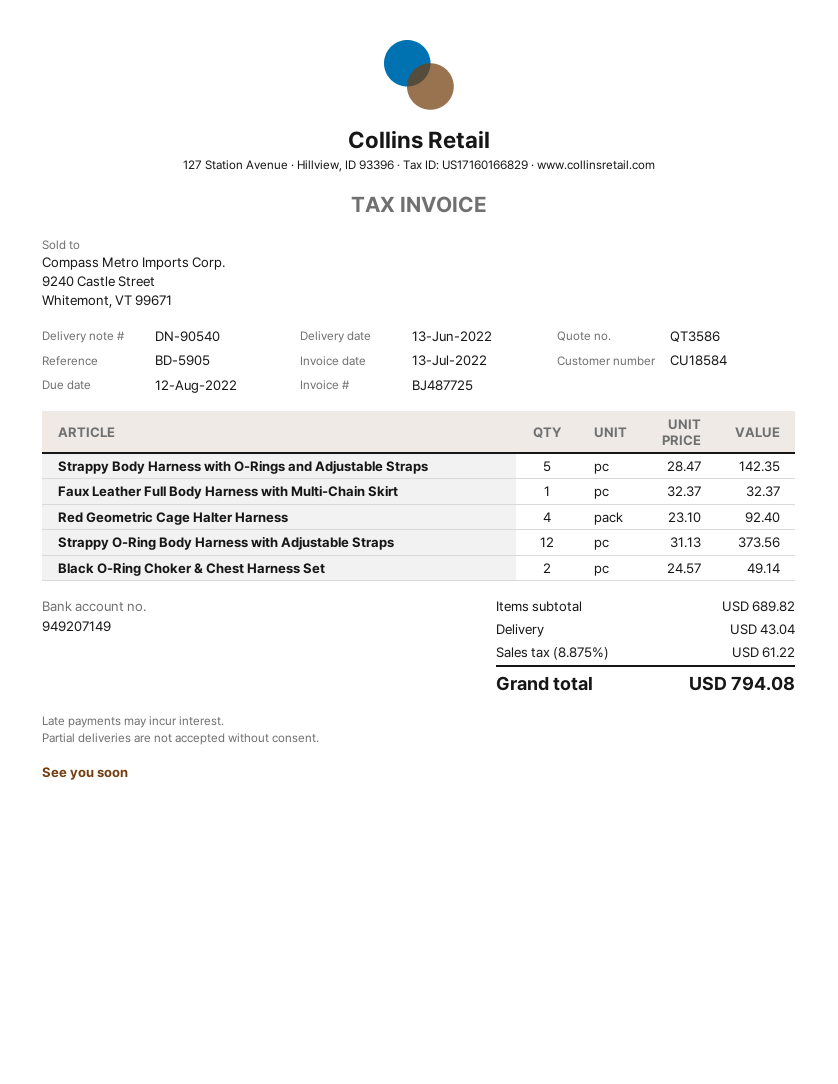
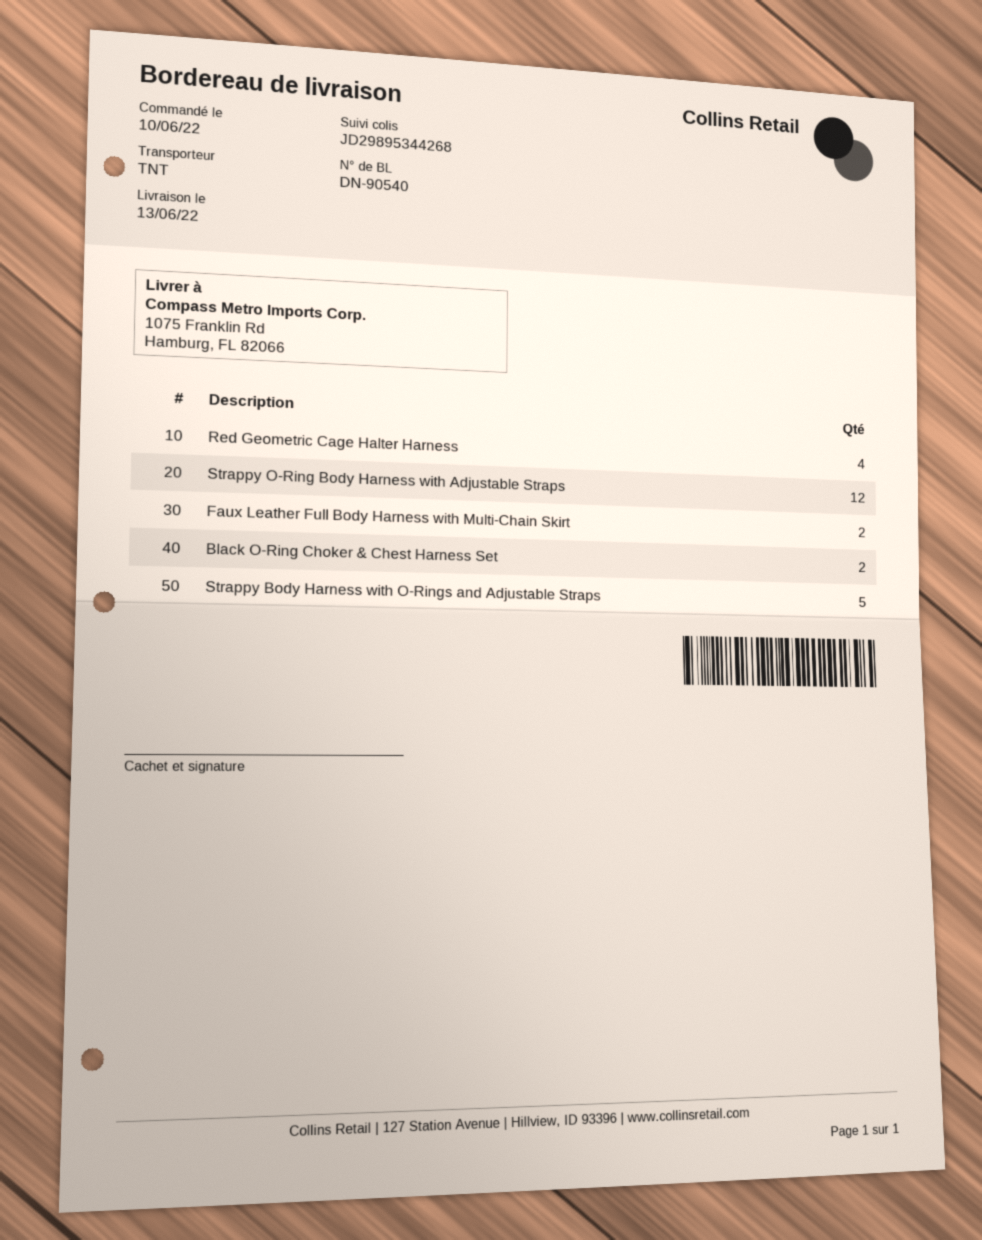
Faux Leather Full Body Harness with Multi-Chain Skirt: 1 -> 2

